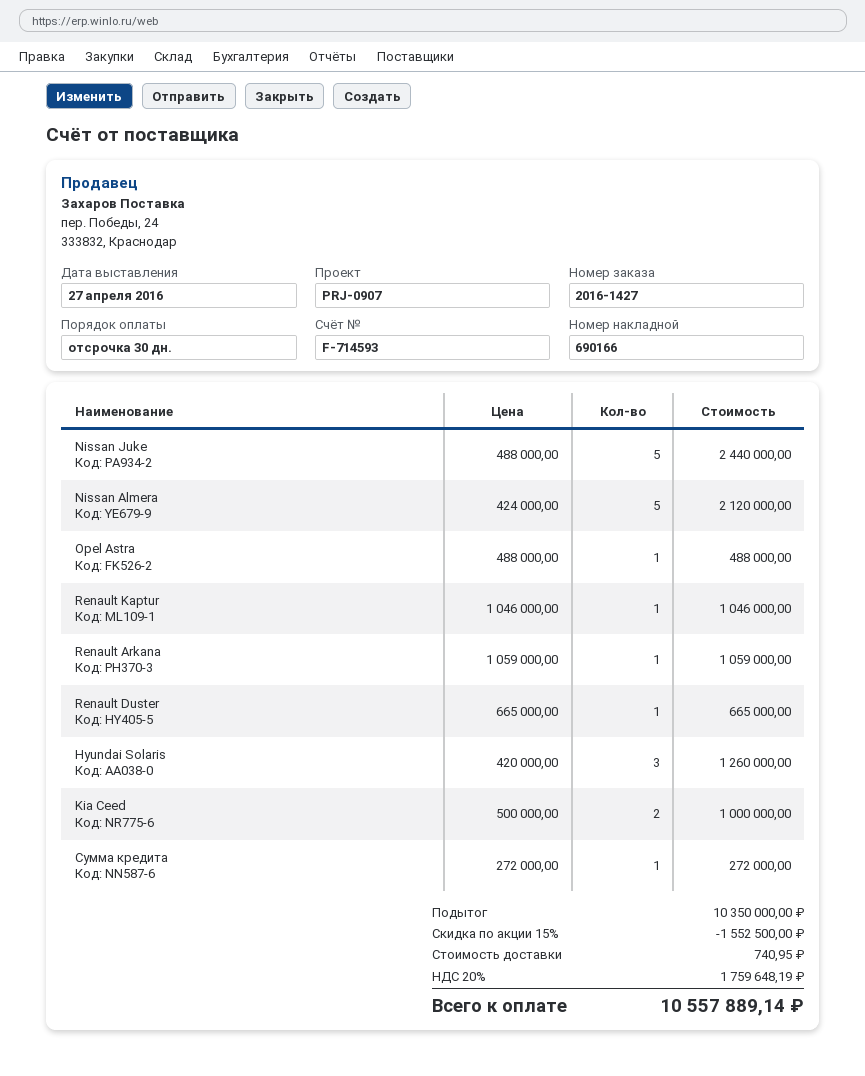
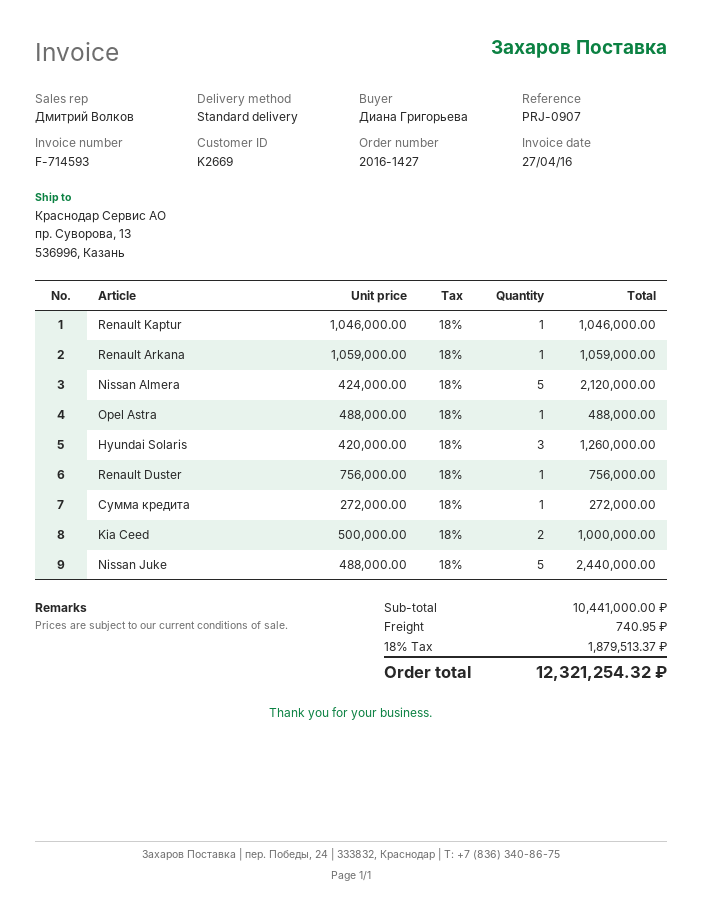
Renault Duster: 1 x 665000.00 = 665000.00 -> 1 x 756000.00 = 756000.00
subtotal: 10350000.00 -> 10441000.00
discount: 15% = 1552500.00 -> none
tax: 20% = 1759648.19 -> 18% = 1879513.37
total: 10557889.14 -> 12321254.32

